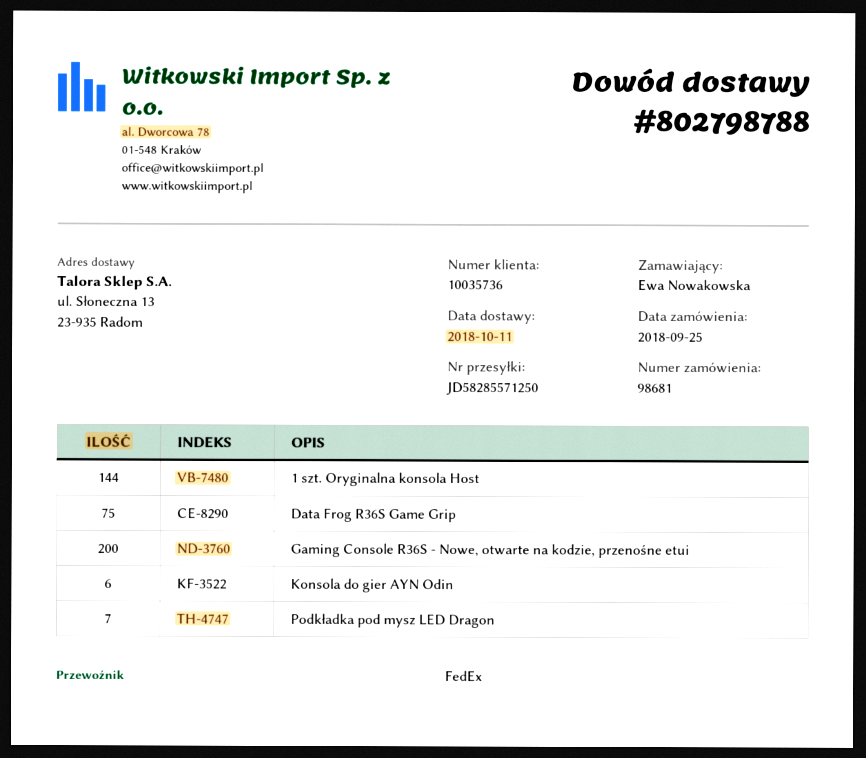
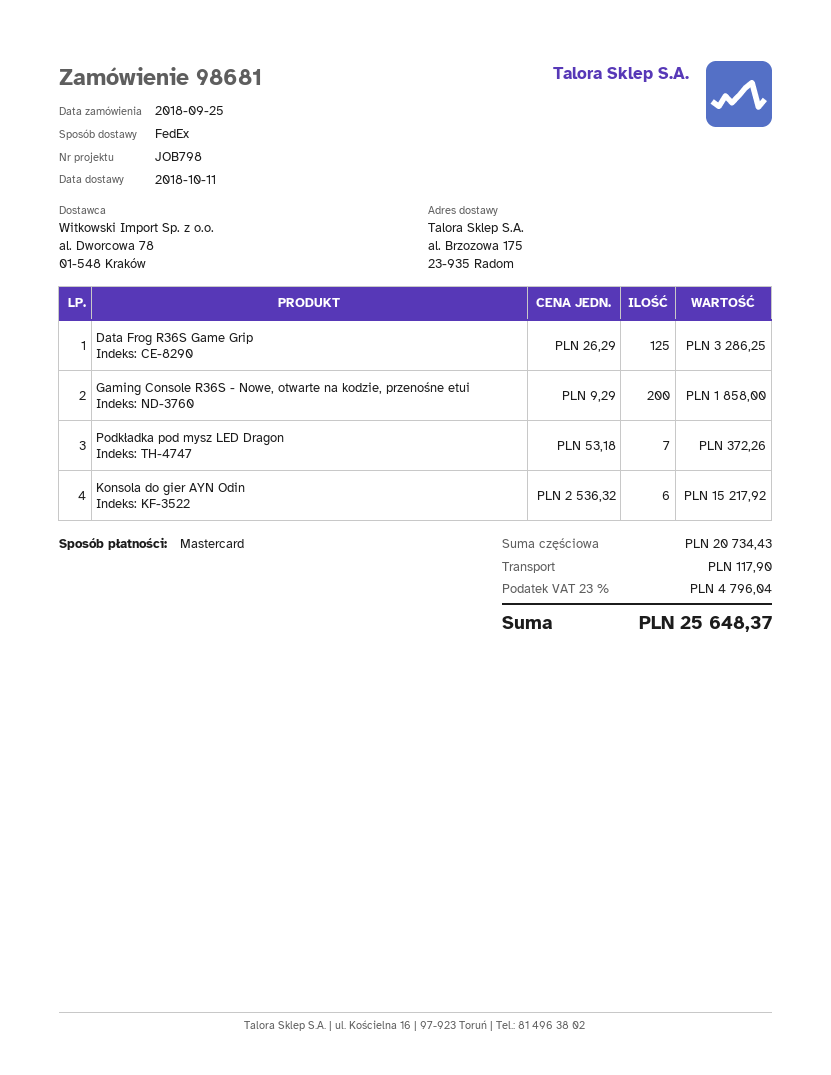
ship to: ul. Słoneczna 13, 23-935 Radom -> al. Brzozowa 175, 23-935 Radom
1 szt. Oryginalna konsola Host: 144 -> none
Data Frog R36S Game Grip: 75 -> 125

